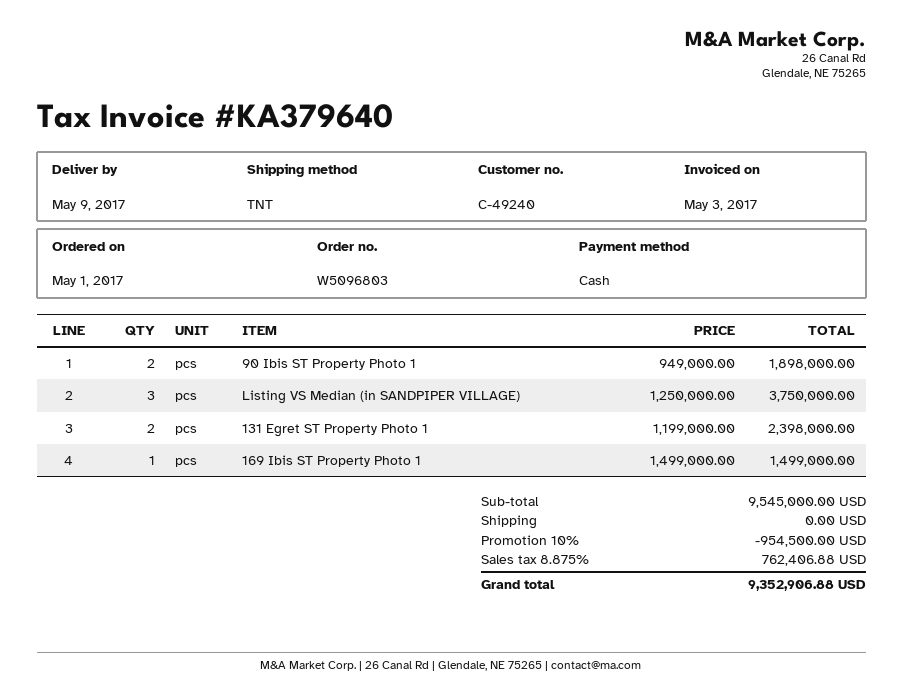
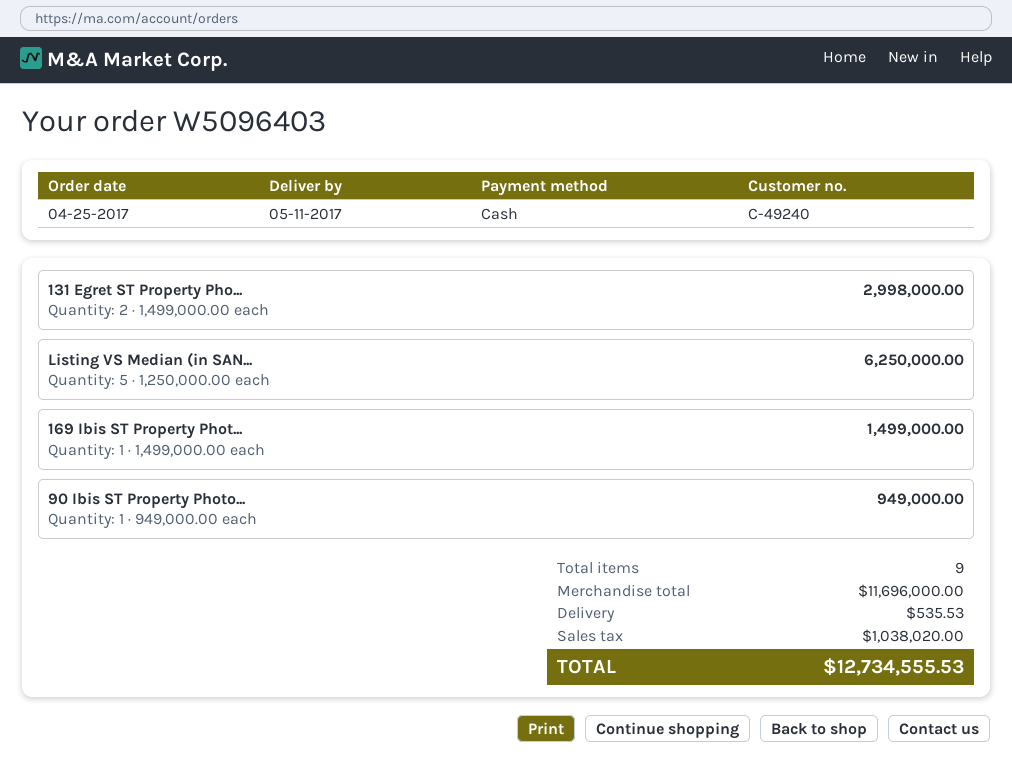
order number: W5096803 -> W5096403
order date: 2017-05-01 -> 2017-04-25
delivery date: 2017-05-09 -> 2017-05-11
90 Ibis ST Property Photo 1: 2 x 949000.00 = 1898000.00 -> 1 x 949000.00 = 949000.00
Listing VS Median (in SANDPIPER VILLAGE): 3 x 1250000.00 = 3750000.00 -> 5 x 1250000.00 = 6250000.00
131 Egret ST Property Photo 1: 2 x 1199000.00 = 2398000.00 -> 2 x 1499000.00 = 2998000.00
subtotal: 9545000.00 -> 11696000.00
discount: 10% = 954500.00 -> none
shipping: 0.00 -> 535.53
tax: 762406.88 -> 1038020.00
total: 9352906.88 -> 12734555.53

